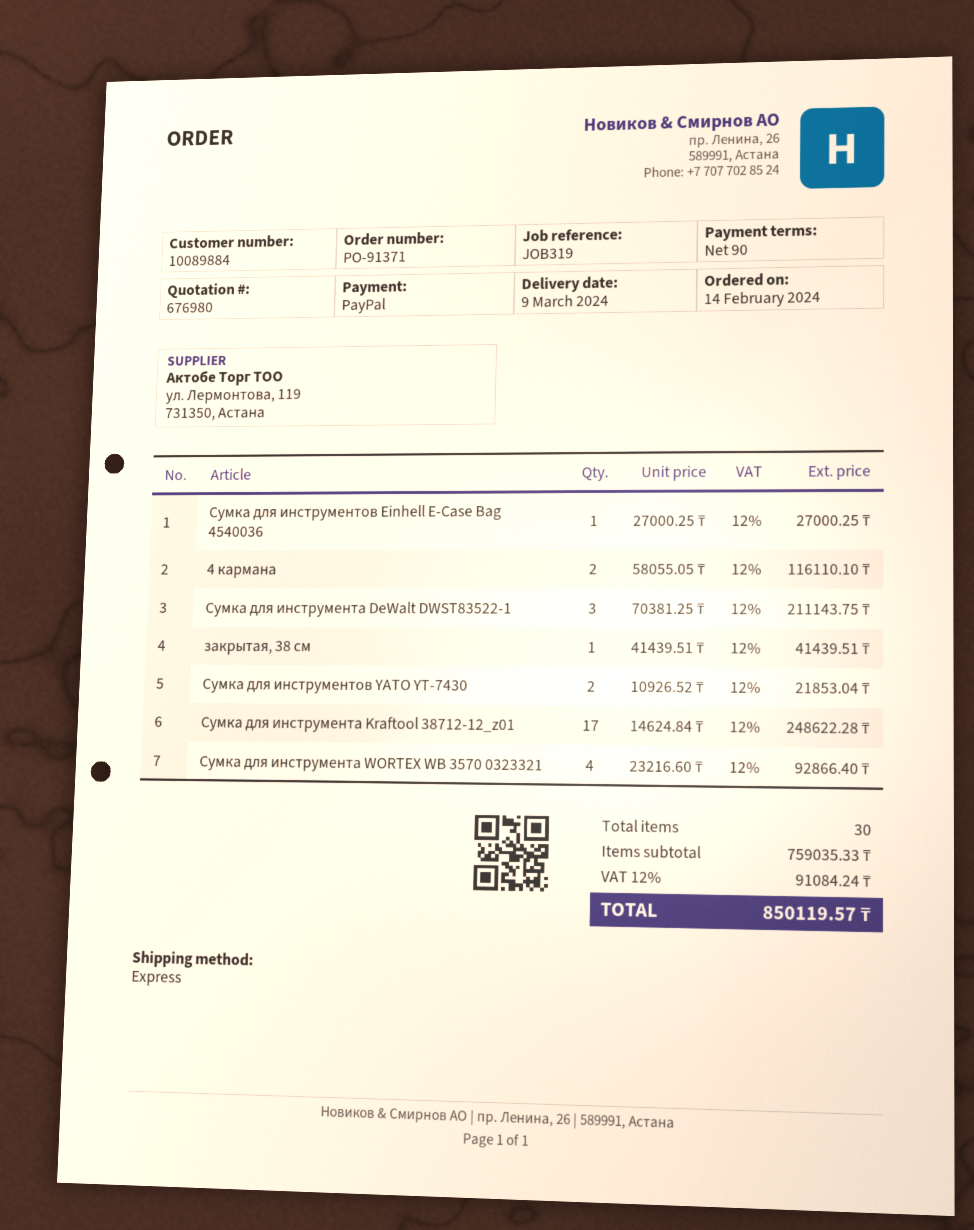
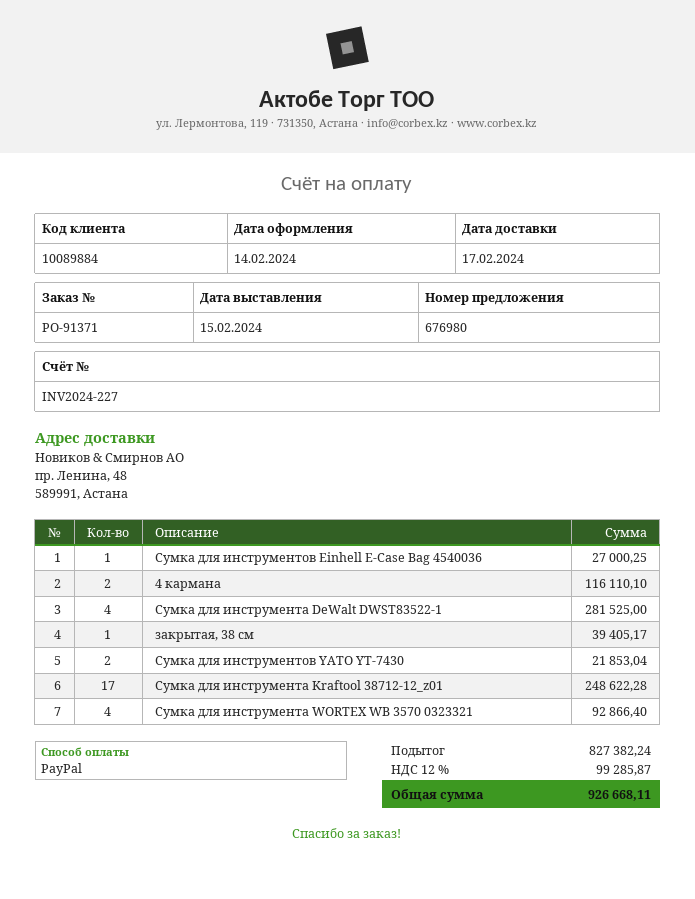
delivery date: 2024-03-09 -> 2024-02-17
Сумка для инструмента DeWalt DWST83522-1: 3 for 211143.75 -> 4 for 281525.00
закрытая, 38 см: 1 for 41439.51 -> 1 for 39405.17
subtotal: 759035.33 -> 827382.24
tax: 12% = 91084.24 -> 12% = 99285.87
total: 850119.57 -> 926668.11

